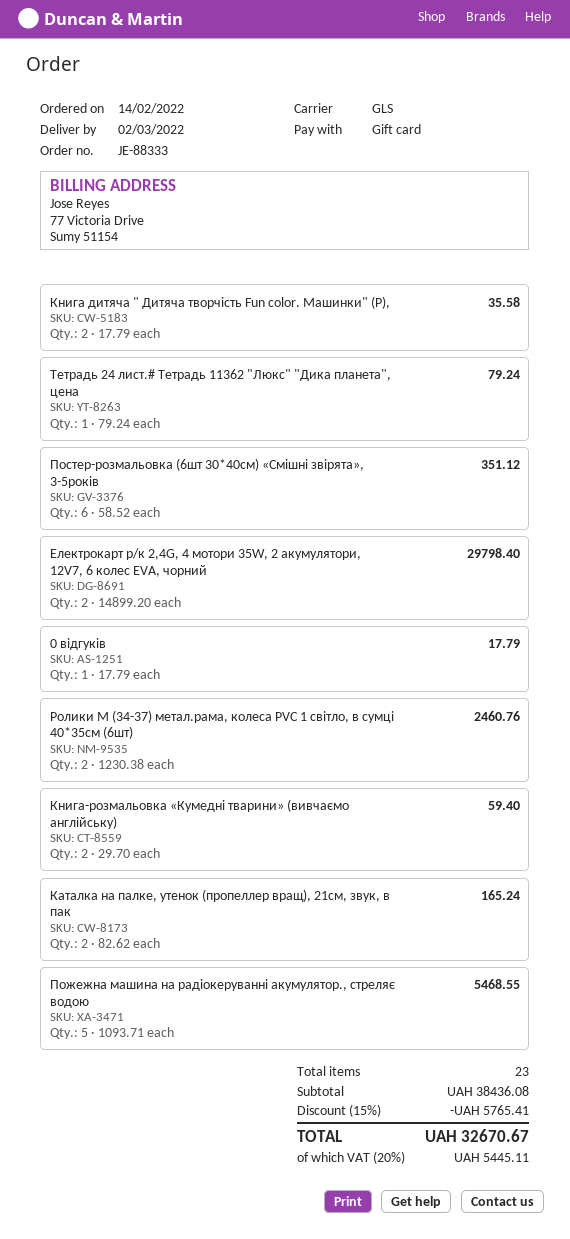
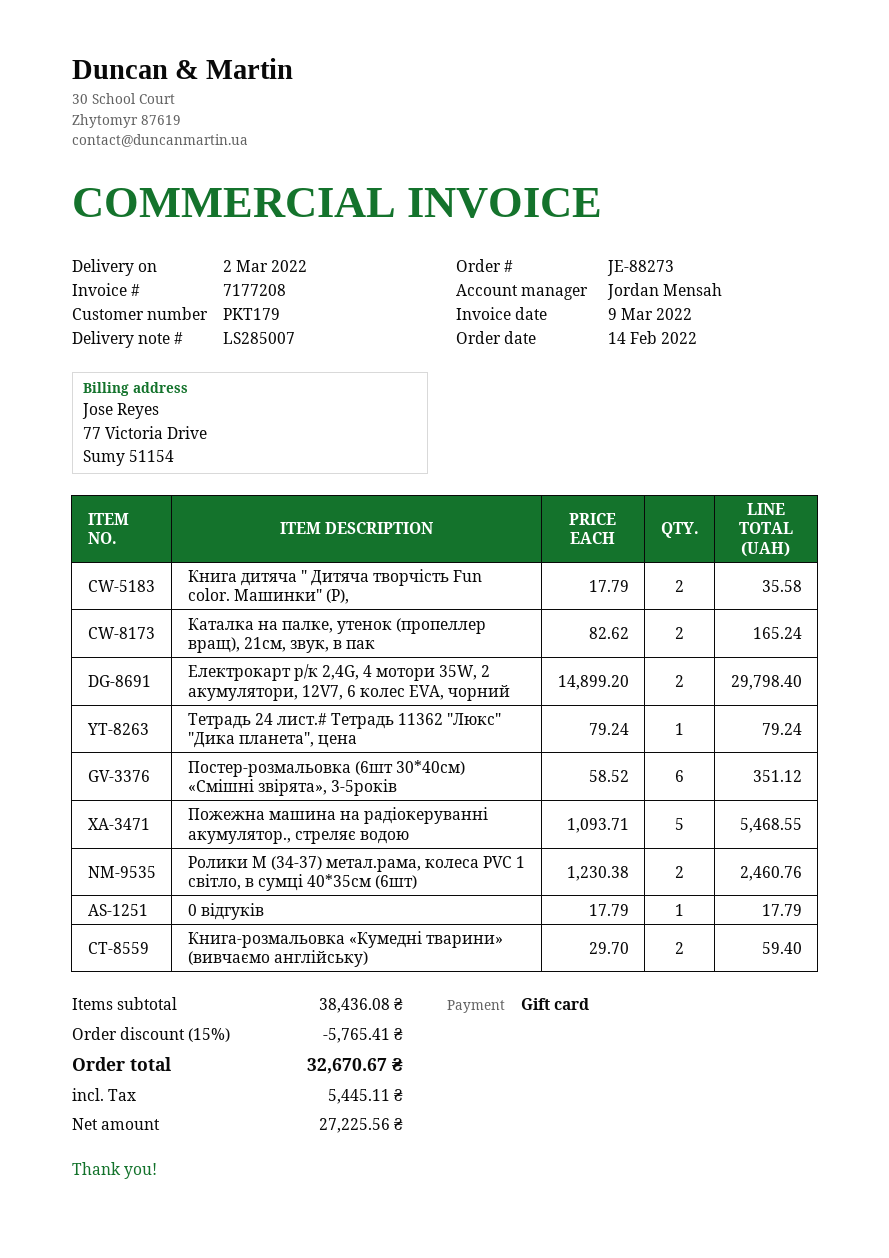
order number: JE-88333 -> JE-88273

